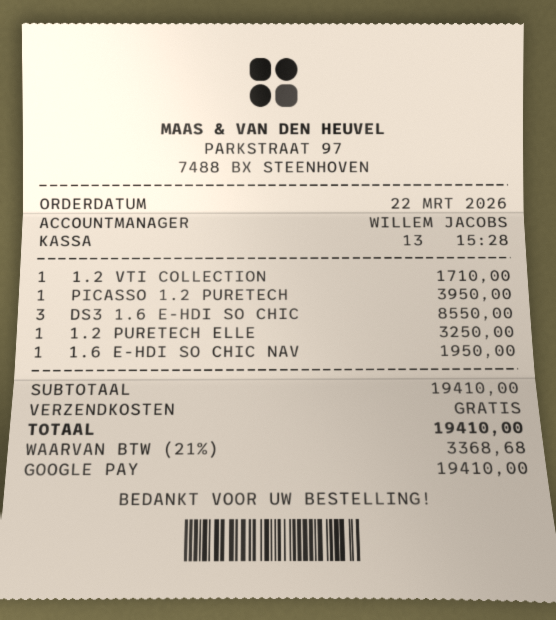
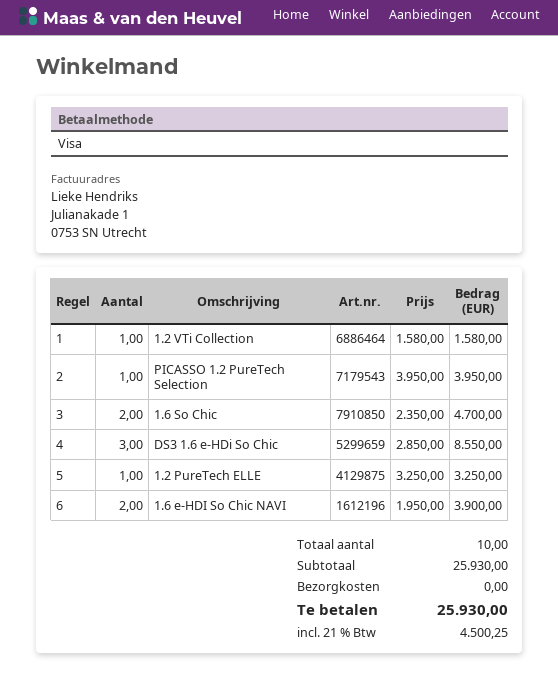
payment method: Google Pay -> Visa
1.2 VTI COLLECTION: 1 for 1710.00 -> 1 for 1580.00
1.6 E-HDI SO CHIC NAV: 1 for 1950.00 -> 2 for 3900.00
1.6 So Chic: none -> 2 for 4700.00
subtotal: 19410.00 -> 25930.00
tax: 21% = 3368.68 -> 21% = 4500.25
total: 19410.00 -> 25930.00

